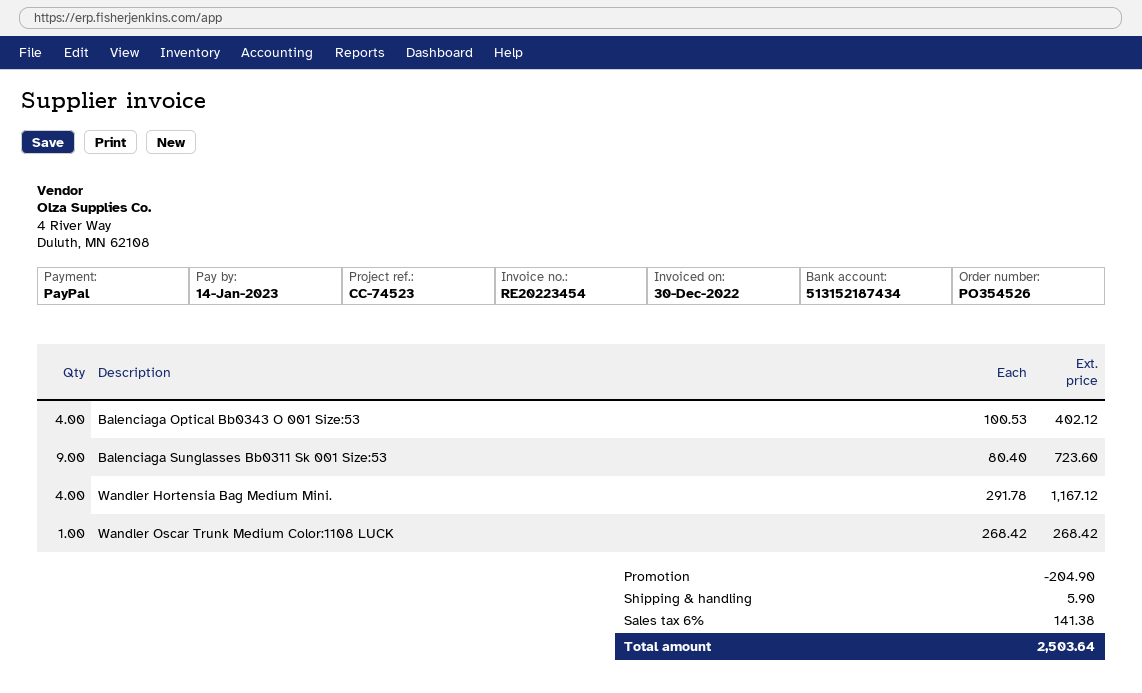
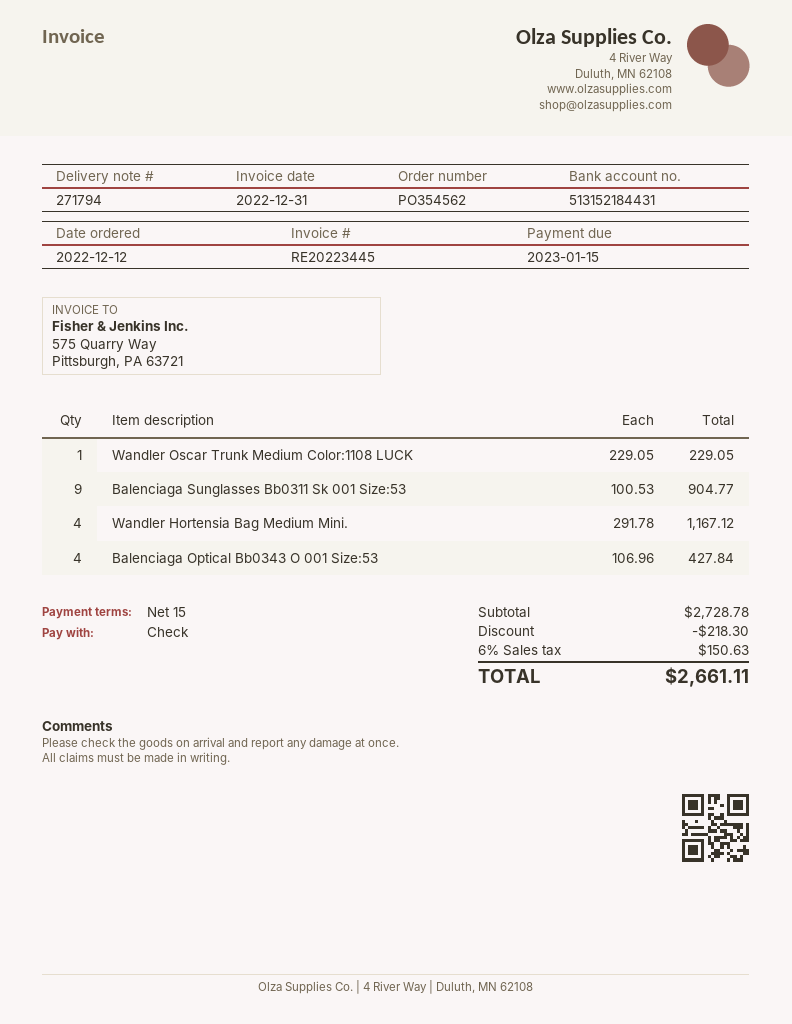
order number: PO354526 -> PO354562
invoice number: RE20223454 -> RE20223445
invoice date: 2022-12-30 -> 2022-12-31
due date: 2023-01-14 -> 2023-01-15
payment method: PayPal -> cheque
bank account: 513152187434 -> 513152184431
Balenciaga Optical Bb0343 O 001 Size:53: 4 x 100.53 = 402.12 -> 4 x 106.96 = 427.84
Balenciaga Sunglasses Bb0311 Sk 001 Size:53: 9 x 80.40 = 723.60 -> 9 x 100.53 = 904.77
Wandler Oscar Trunk Medium Color:1108 LUCK: 1 x 268.42 = 268.42 -> 1 x 229.05 = 229.05
discount: 204.90 -> 218.30
shipping: 5.90 -> none
tax: 6% = 141.38 -> 6% = 150.63
total: 2503.64 -> 2661.11

